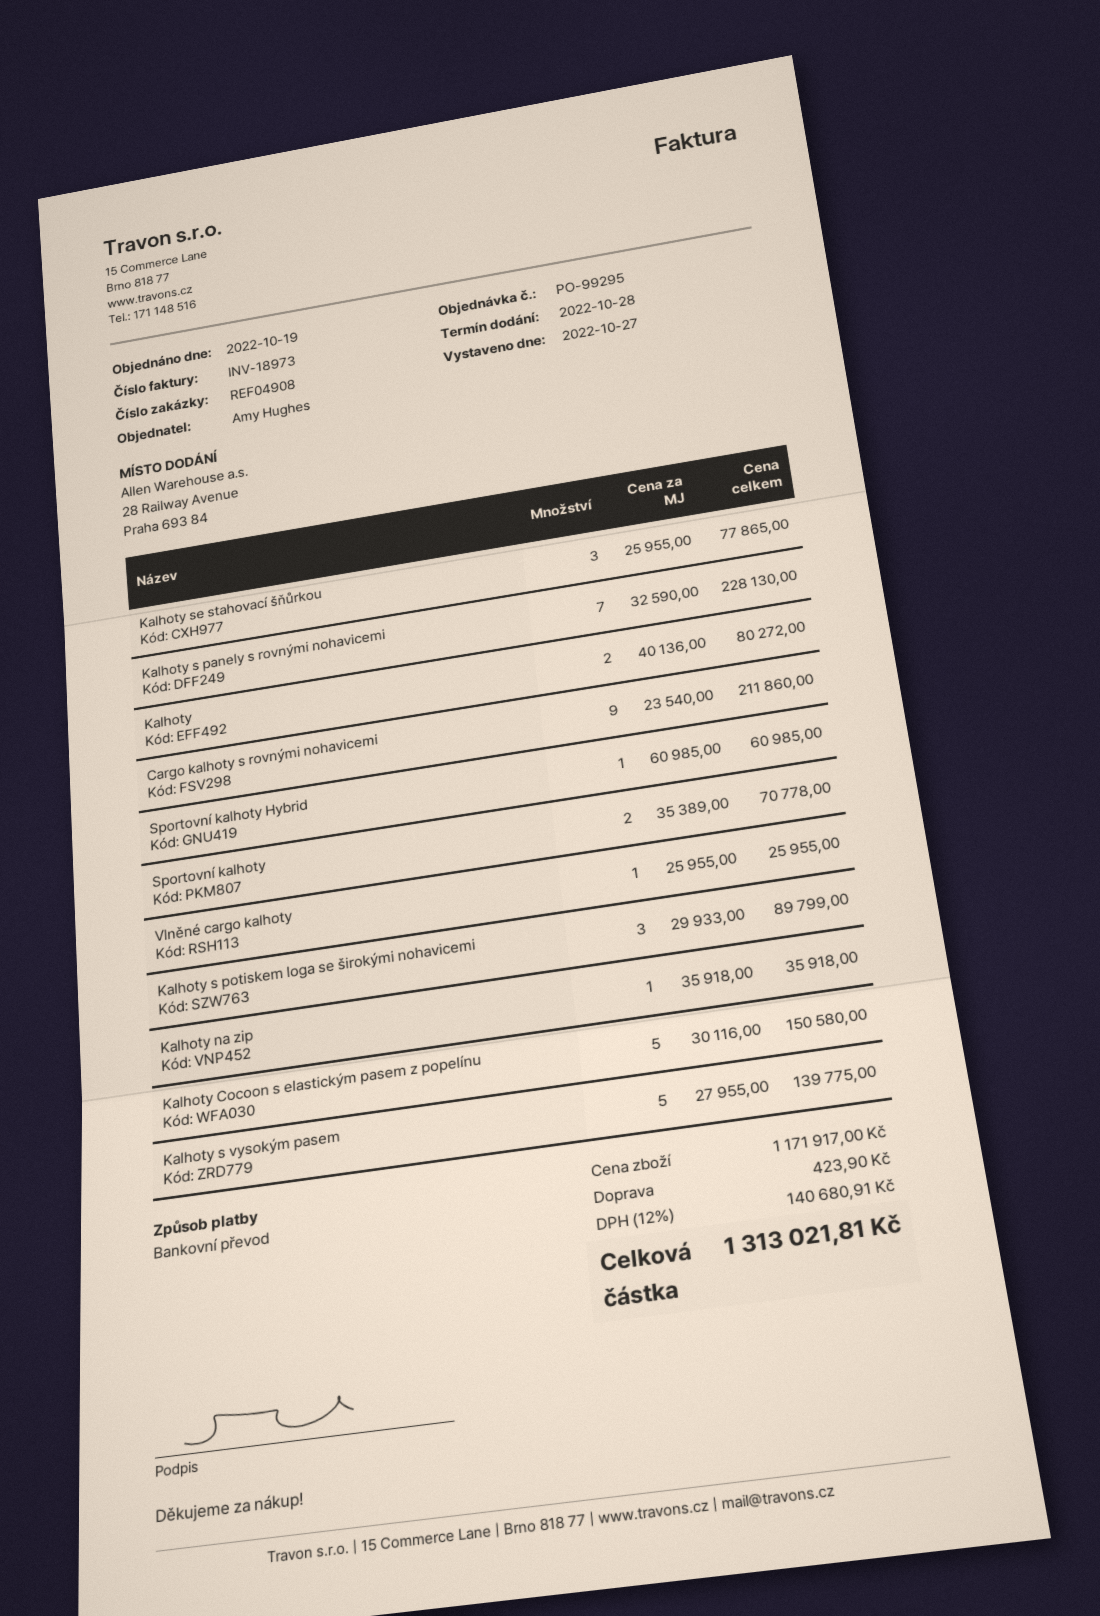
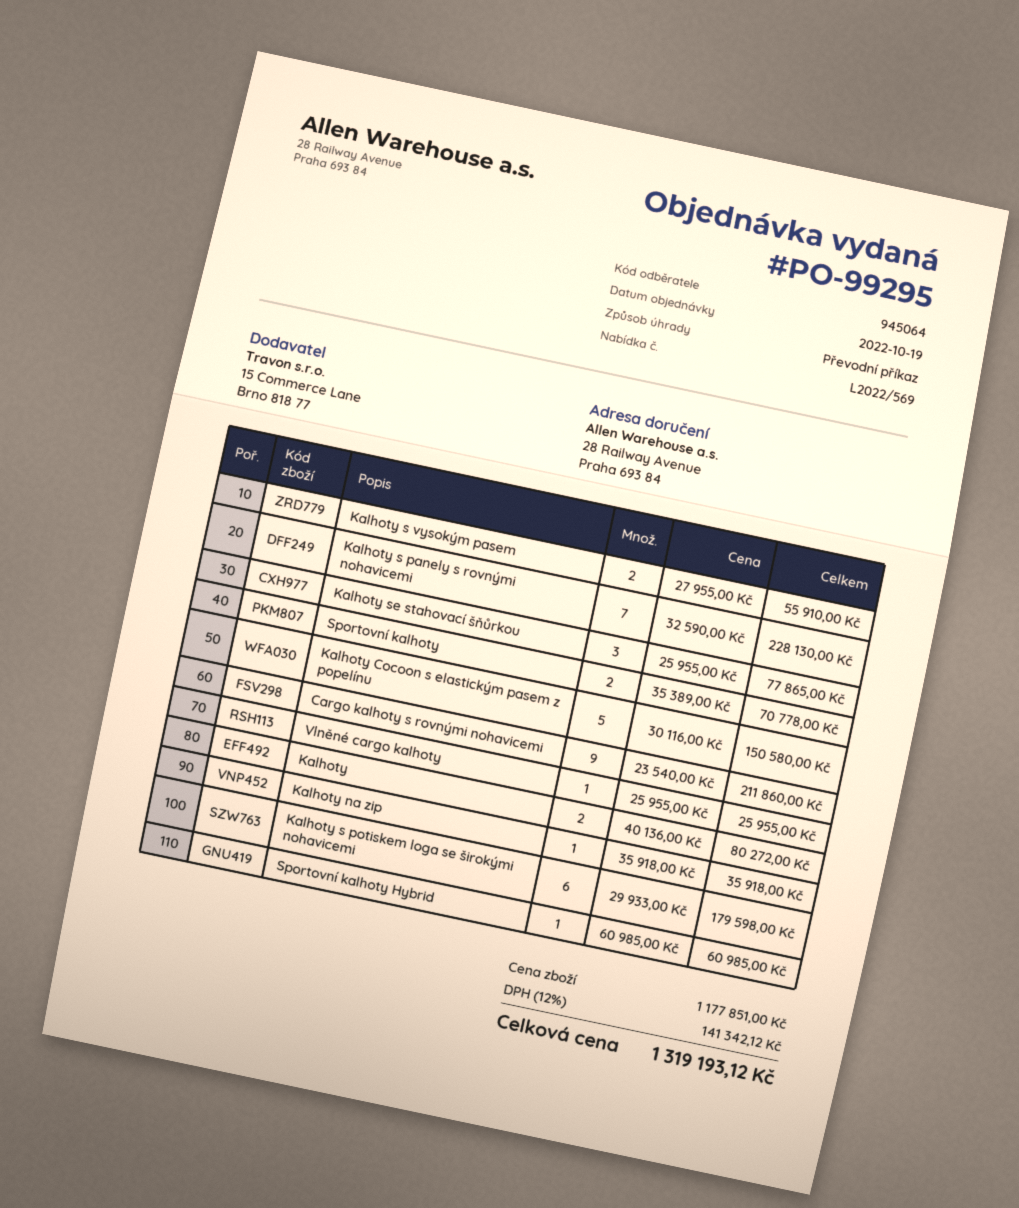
Kalhoty s potiskem loga se širokými nohavicemi: 3 x 29933.00 = 89799.00 -> 6 x 29933.00 = 179598.00
Kalhoty s vysokým pasem: 5 x 27955.00 = 139775.00 -> 2 x 27955.00 = 55910.00
subtotal: 1171917.00 -> 1177851.00
shipping: 423.90 -> none
tax: 12% = 140680.91 -> 12% = 141342.12
total: 1313021.81 -> 1319193.12

